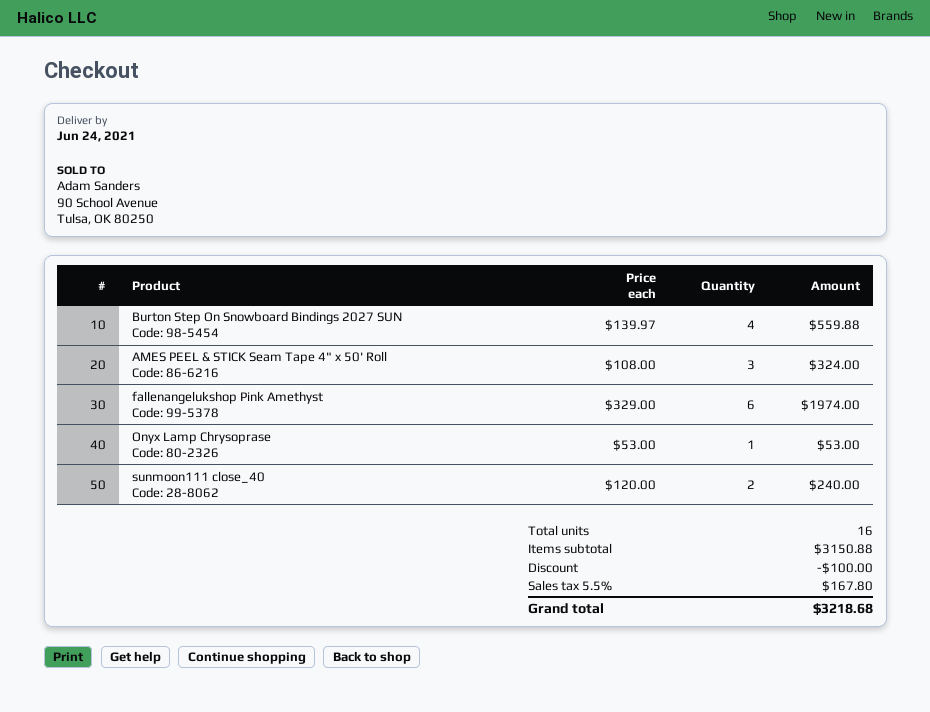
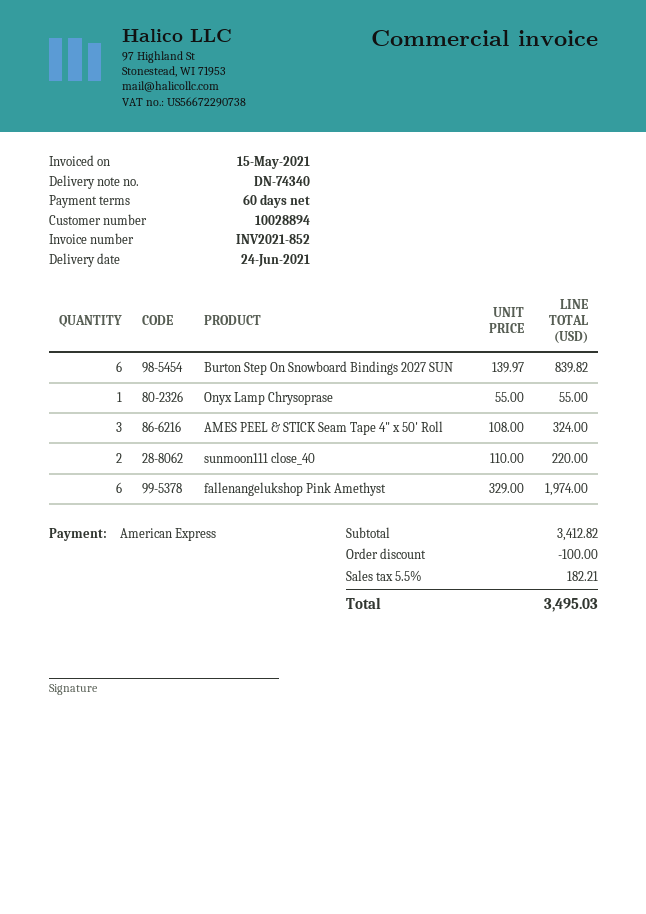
Burton Step On Snowboard Bindings 2027 SUN: 4 x 139.97 = 559.88 -> 6 x 139.97 = 839.82
Onyx Lamp Chrysoprase: 1 x 53.00 = 53.00 -> 1 x 55.00 = 55.00
sunmoon111 close_40: 2 x 120.00 = 240.00 -> 2 x 110.00 = 220.00
subtotal: 3150.88 -> 3412.82
tax: 5.5% = 167.80 -> 5.5% = 182.21
total: 3218.68 -> 3495.03

